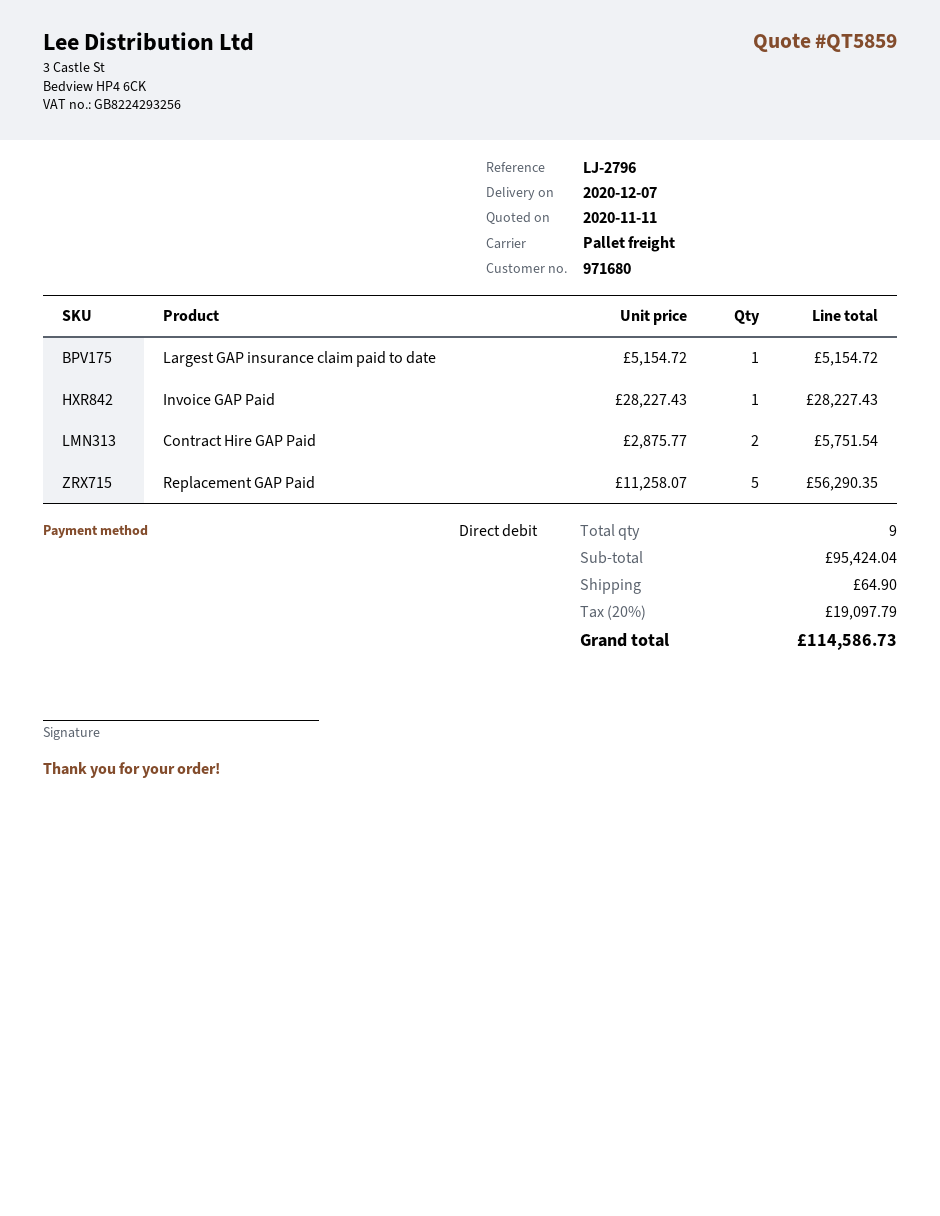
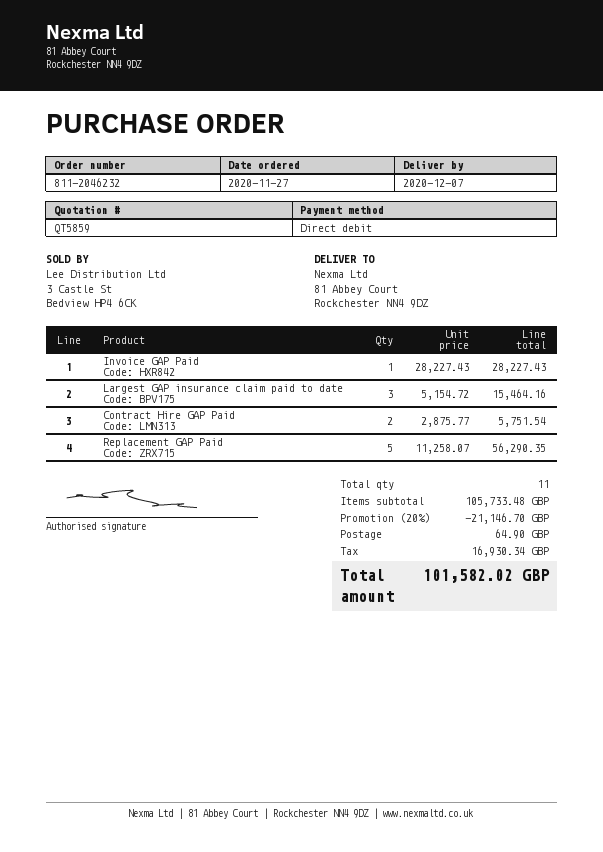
Largest GAP insurance claim paid to date: 1 x 5154.72 = 5154.72 -> 3 x 5154.72 = 15464.16
total quantity: 9 -> 11
subtotal: 95424.04 -> 105733.48
discount: none -> 20% = 21146.70
tax: 19097.79 -> 16930.34
total: 114586.73 -> 101582.02

